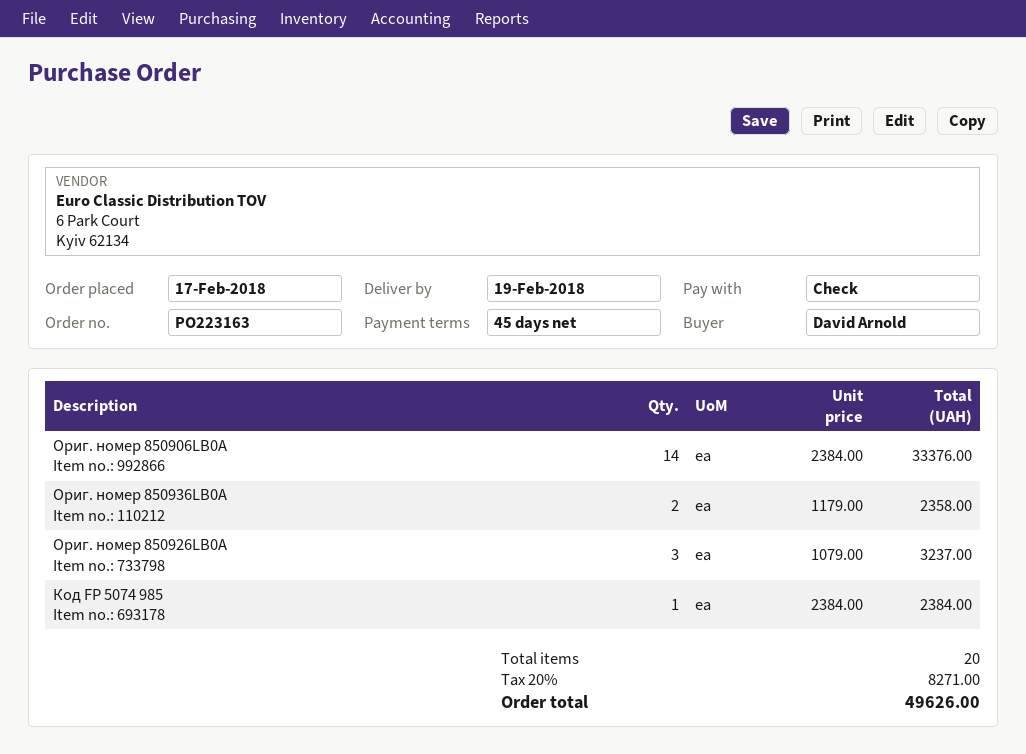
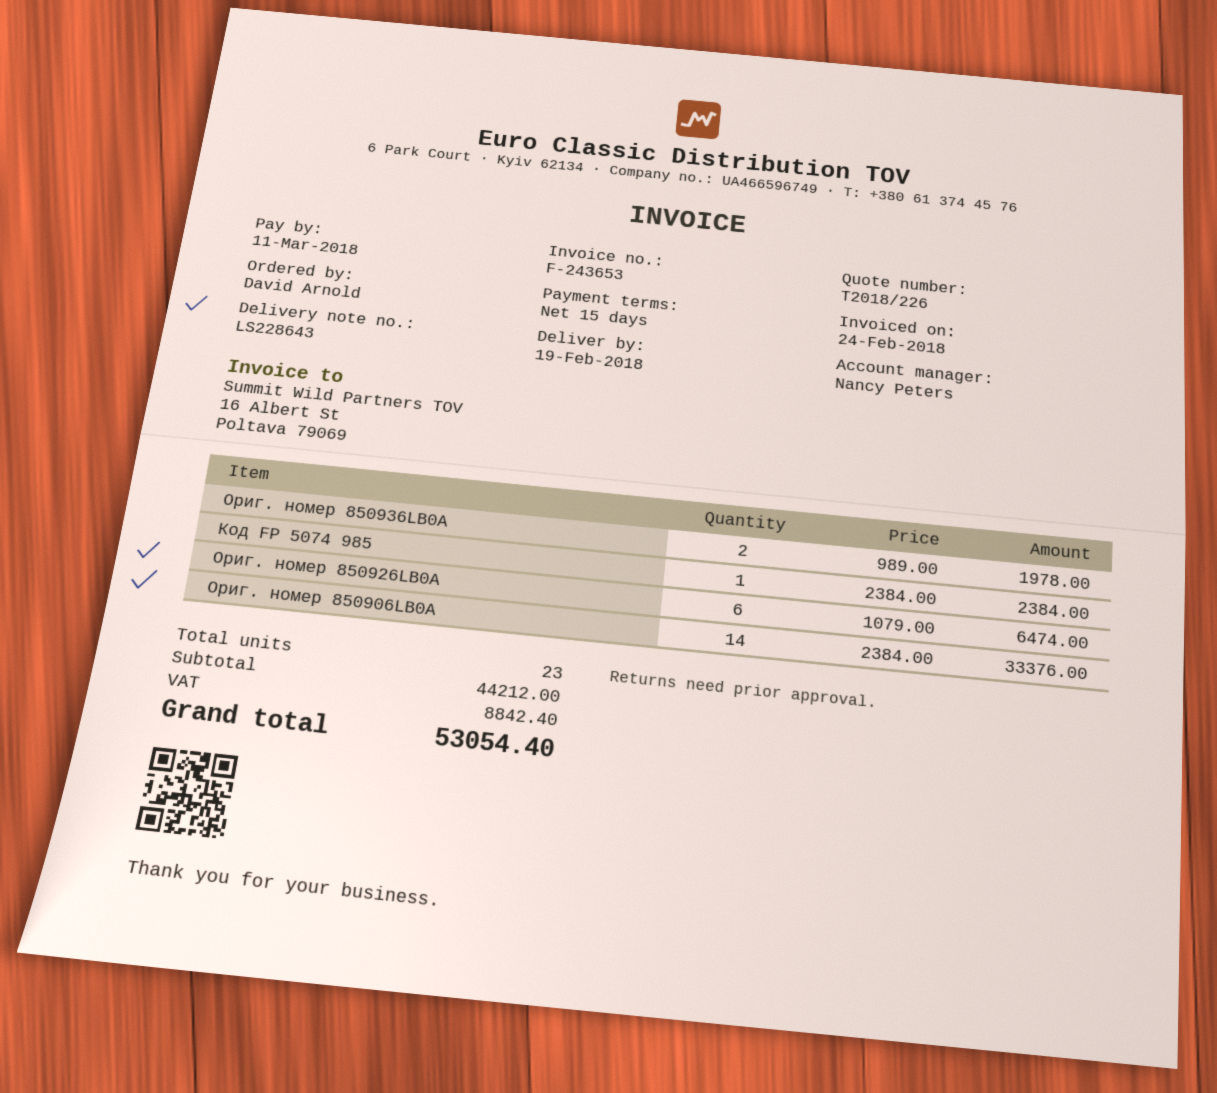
payment terms: 45 days -> 15 days
Ориг. номер 850936LB0A: 2 x 1179.00 = 2358.00 -> 2 x 989.00 = 1978.00
Ориг. номер 850926LB0A: 3 x 1079.00 = 3237.00 -> 6 x 1079.00 = 6474.00
total quantity: 20 -> 23
tax: 8271.00 -> 8842.40
total: 49626.00 -> 53054.40

